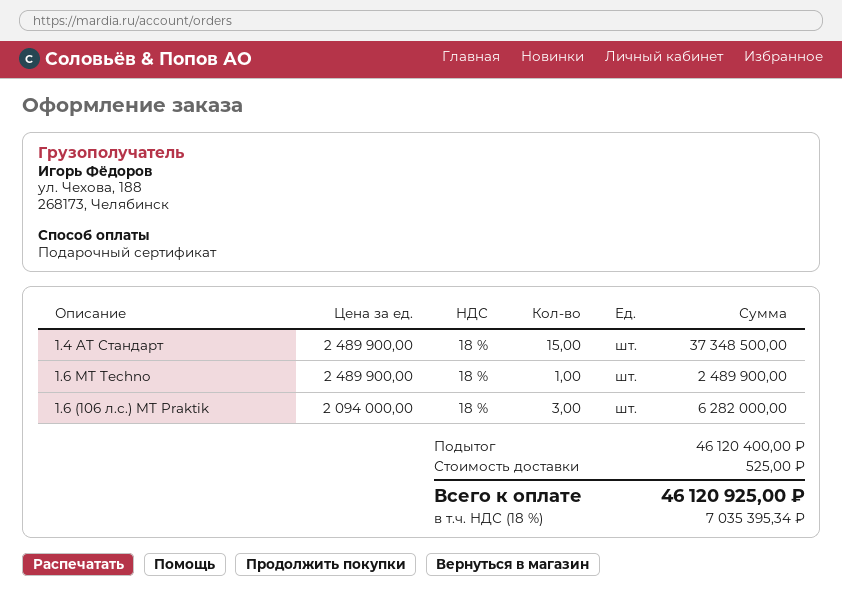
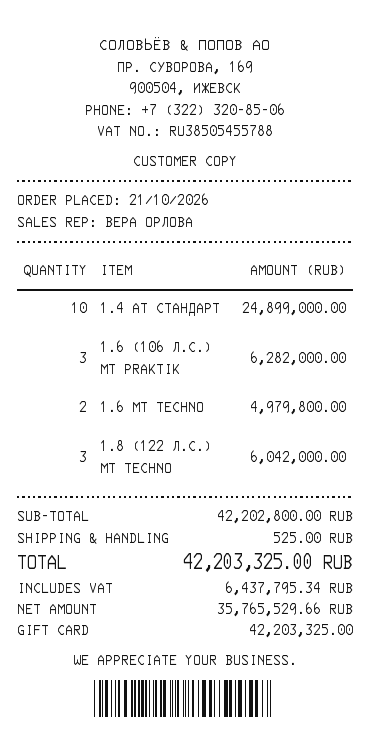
1.4 AT Стандарт: 15 for 37348500.00 -> 10 for 24899000.00
1.6 MT Techno: 1 for 2489900.00 -> 2 for 4979800.00
1.8 (122 Л.С.) MT TECHNO: none -> 3 for 6042000.00
subtotal: 46120400.00 -> 42202800.00
tax: 7035395.34 -> 6437795.34
total: 46120925.00 -> 42203325.00

